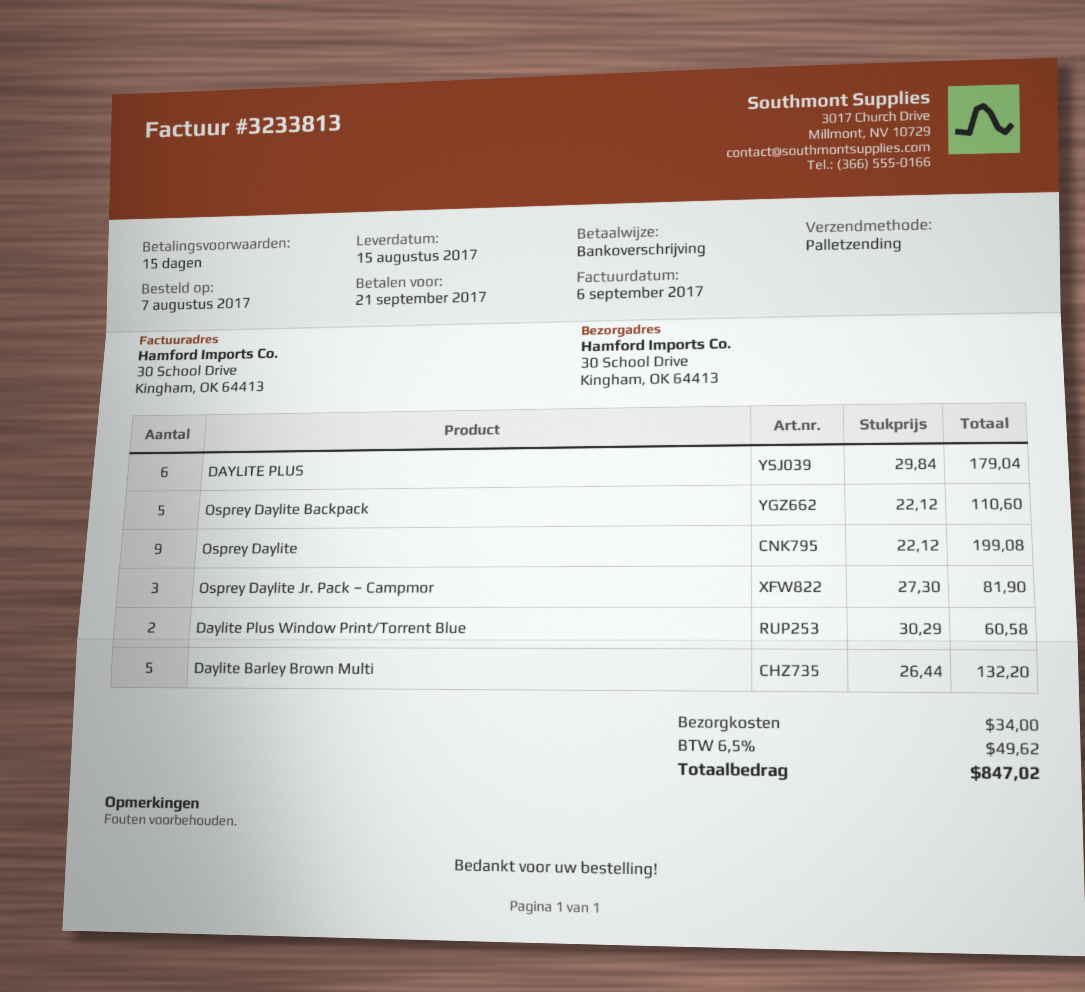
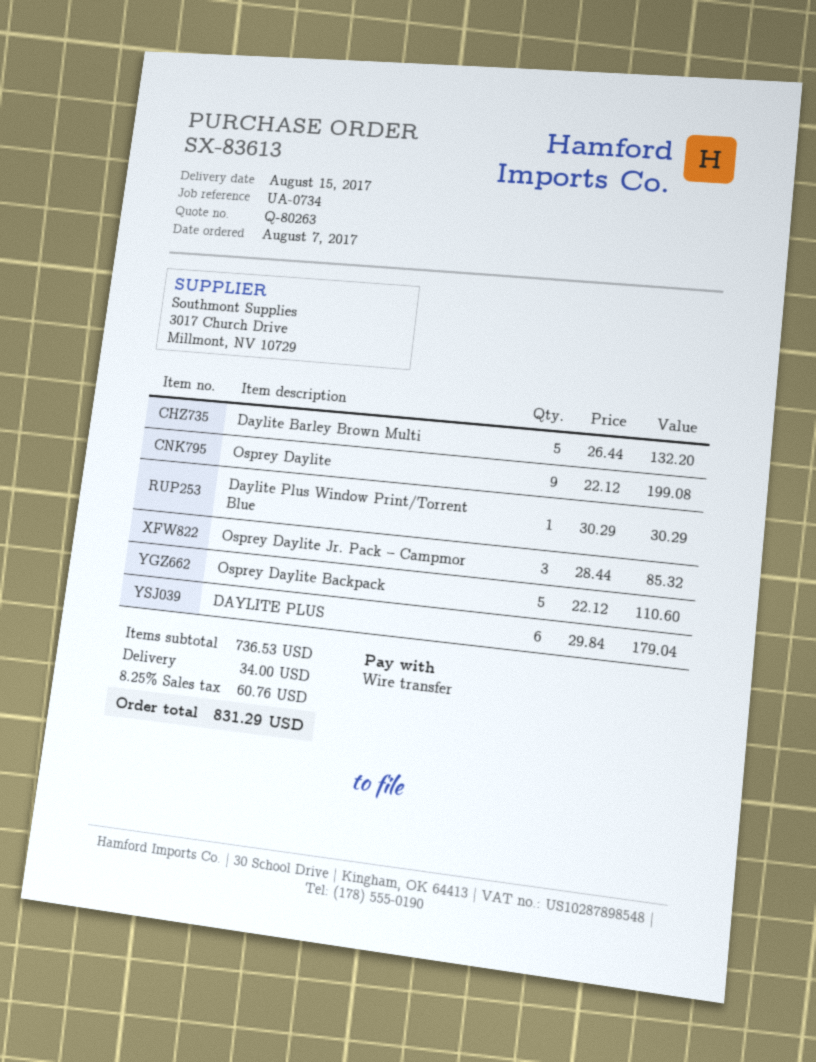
Osprey Daylite Jr. Pack – Campmor: 3 x 27.30 = 81.90 -> 3 x 28.44 = 85.32
Daylite Plus Window Print/Torrent Blue: 2 x 30.29 = 60.58 -> 1 x 30.29 = 30.29
tax: 6.5% = 49.62 -> 8.25% = 60.76
total: 847.02 -> 831.29

